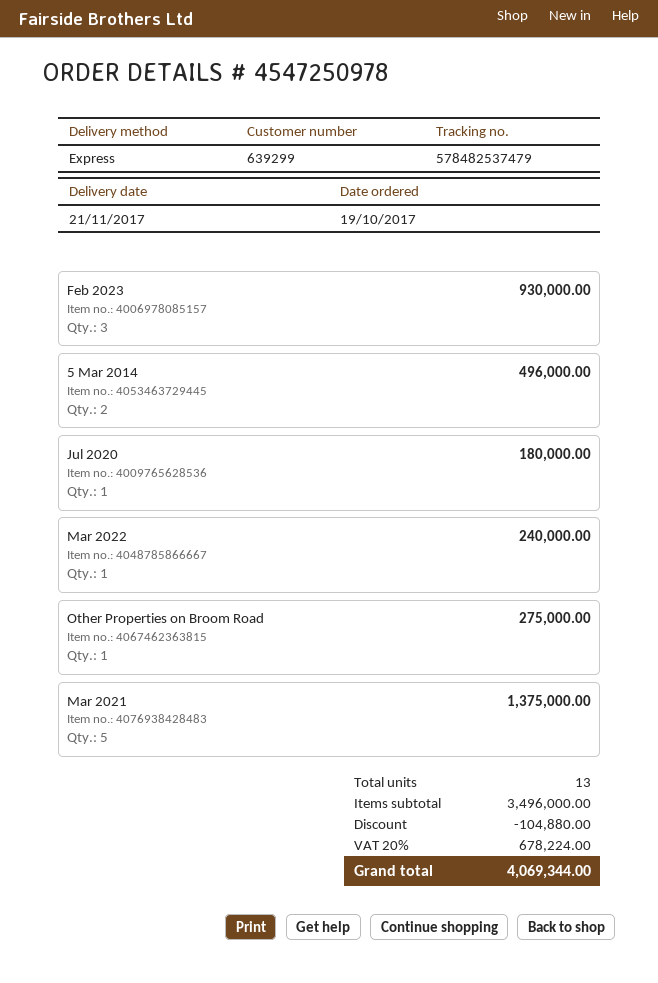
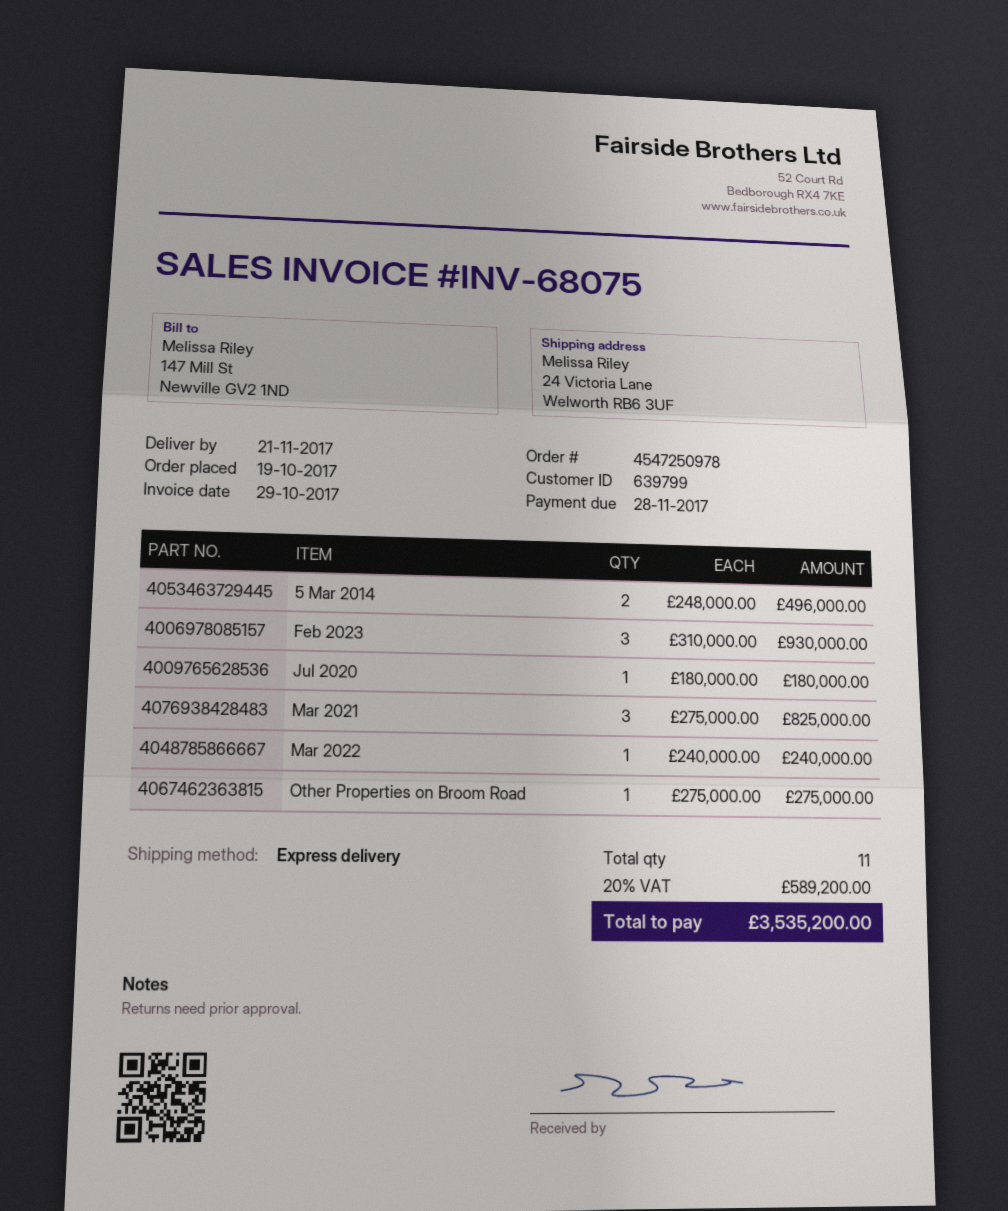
customer number: 639299 -> 639799
Mar 2021: 5 for 1375000.00 -> 3 for 825000.00
total quantity: 13 -> 11
discount: 104880.00 -> none
tax: 20% = 678224.00 -> 20% = 589200.00
total: 4069344.00 -> 3535200.00

